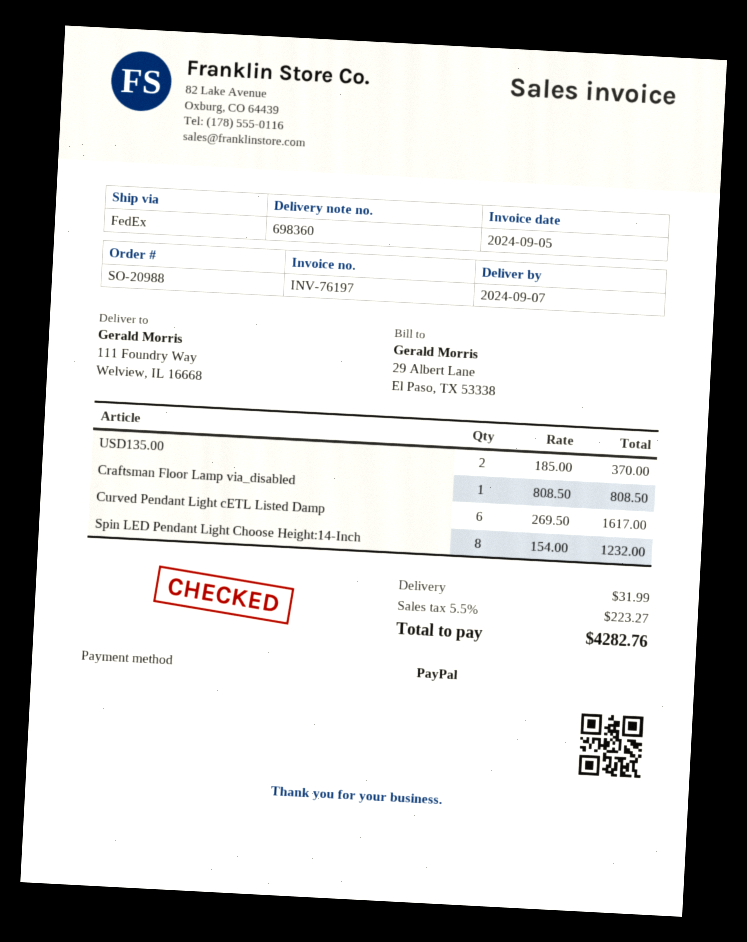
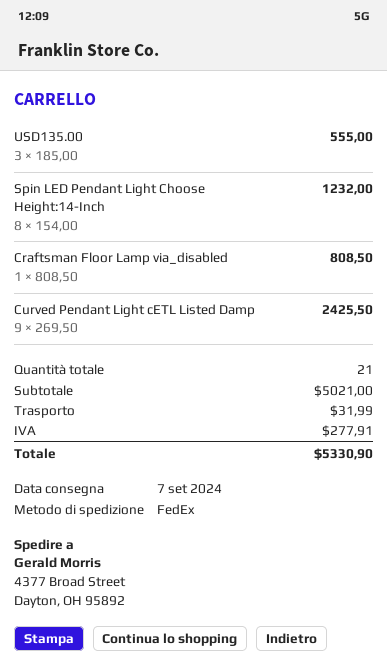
ship to: 111 Foundry Way, Welview, IL 16668 -> 4377 Broad Street, Dayton, OH 95892
USD135.00: 2 x 185.00 = 370.00 -> 3 x 185.00 = 555.00
Curved Pendant Light cETL Listed Damp: 6 x 269.50 = 1617.00 -> 9 x 269.50 = 2425.50
tax: 223.27 -> 277.91
total: 4282.76 -> 5330.90

